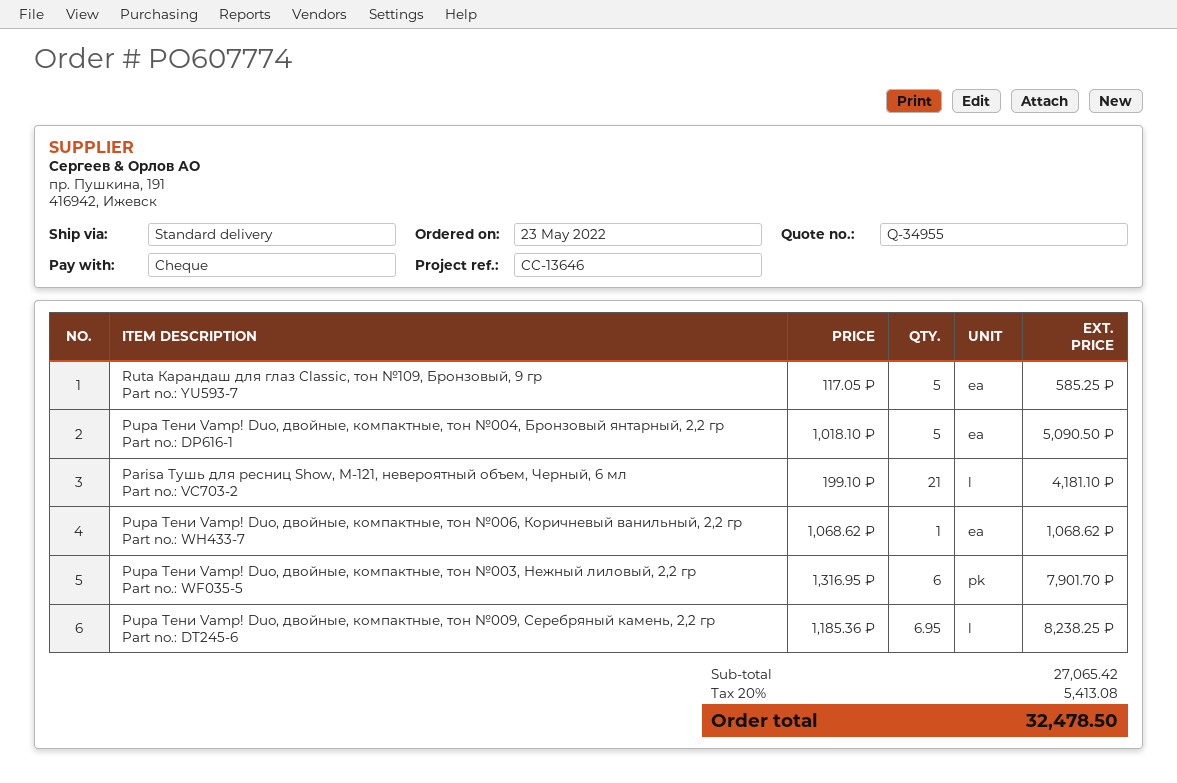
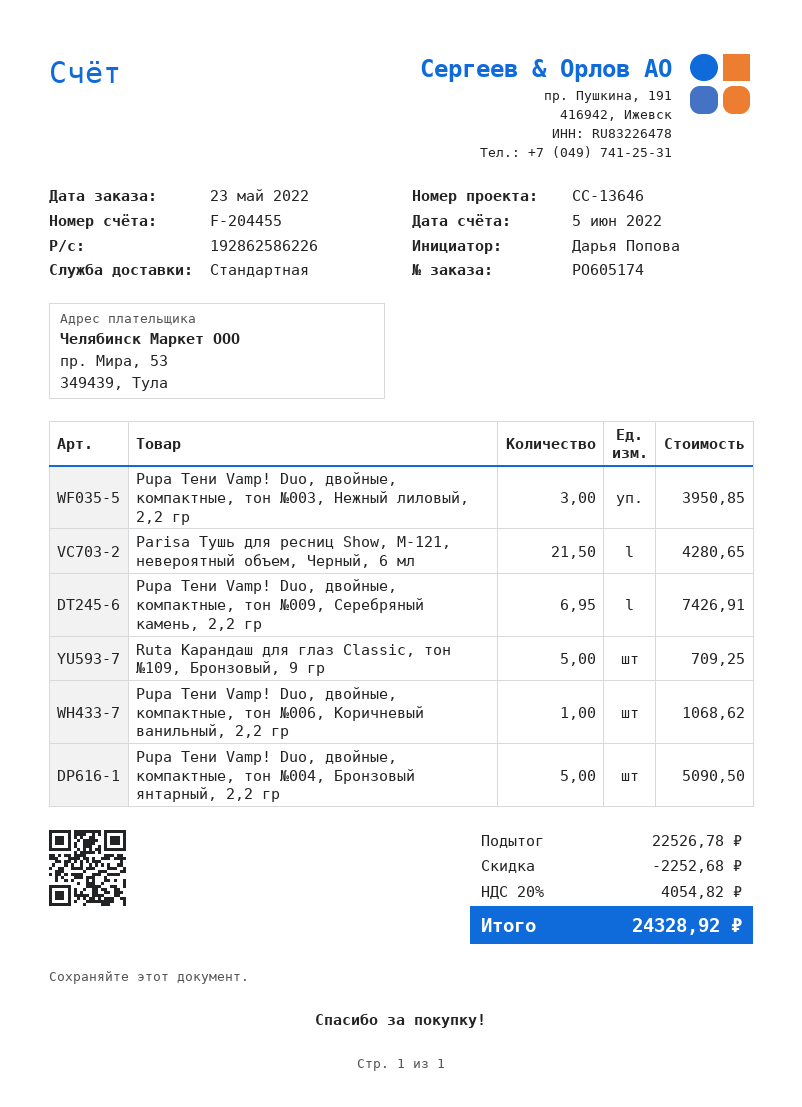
order number: PO607774 -> PO605174
Ruta Карандаш для глаз Classic, тон №109, Бронзовый, 9 гр: 5 for 585.25 -> 5 for 709.25
Parisa Тушь для ресниц Show, М-121, невероятный объем, Черный, 6 мл: 21 for 4181.10 -> 21.5 for 4280.65
Pupa Тени Vamp! Duo, двойные, компактные, тон №003, Нежный лиловый, 2,2 гр: 6 for 7901.70 -> 3 for 3950.85
Pupa Тени Vamp! Duo, двойные, компактные, тон №009, Серебряный камень, 2,2 гр: 6.95 for 8238.25 -> 6.95 for 7426.91
subtotal: 27065.42 -> 22526.78
discount: none -> 2252.68
tax: 20% = 5413.08 -> 20% = 4054.82
total: 32478.50 -> 24328.92

